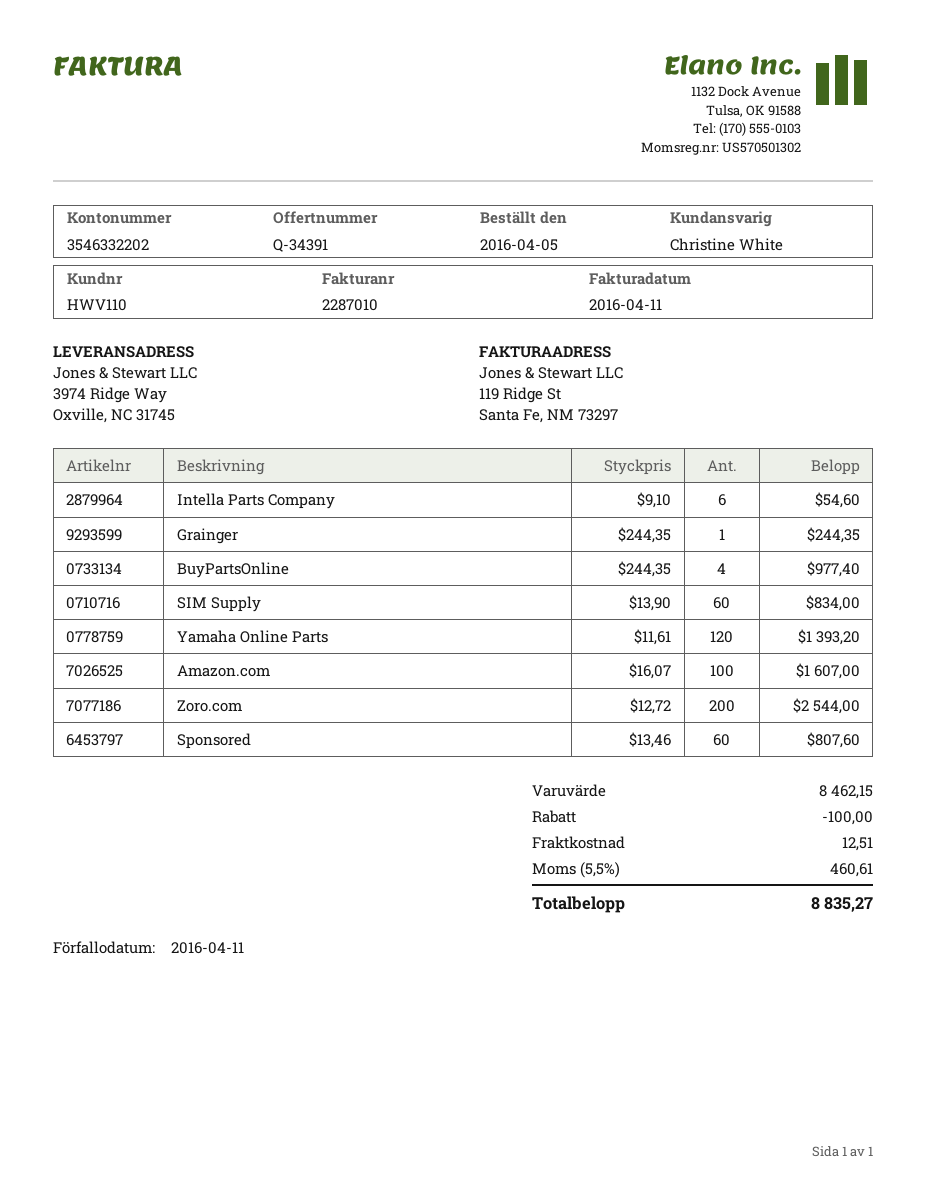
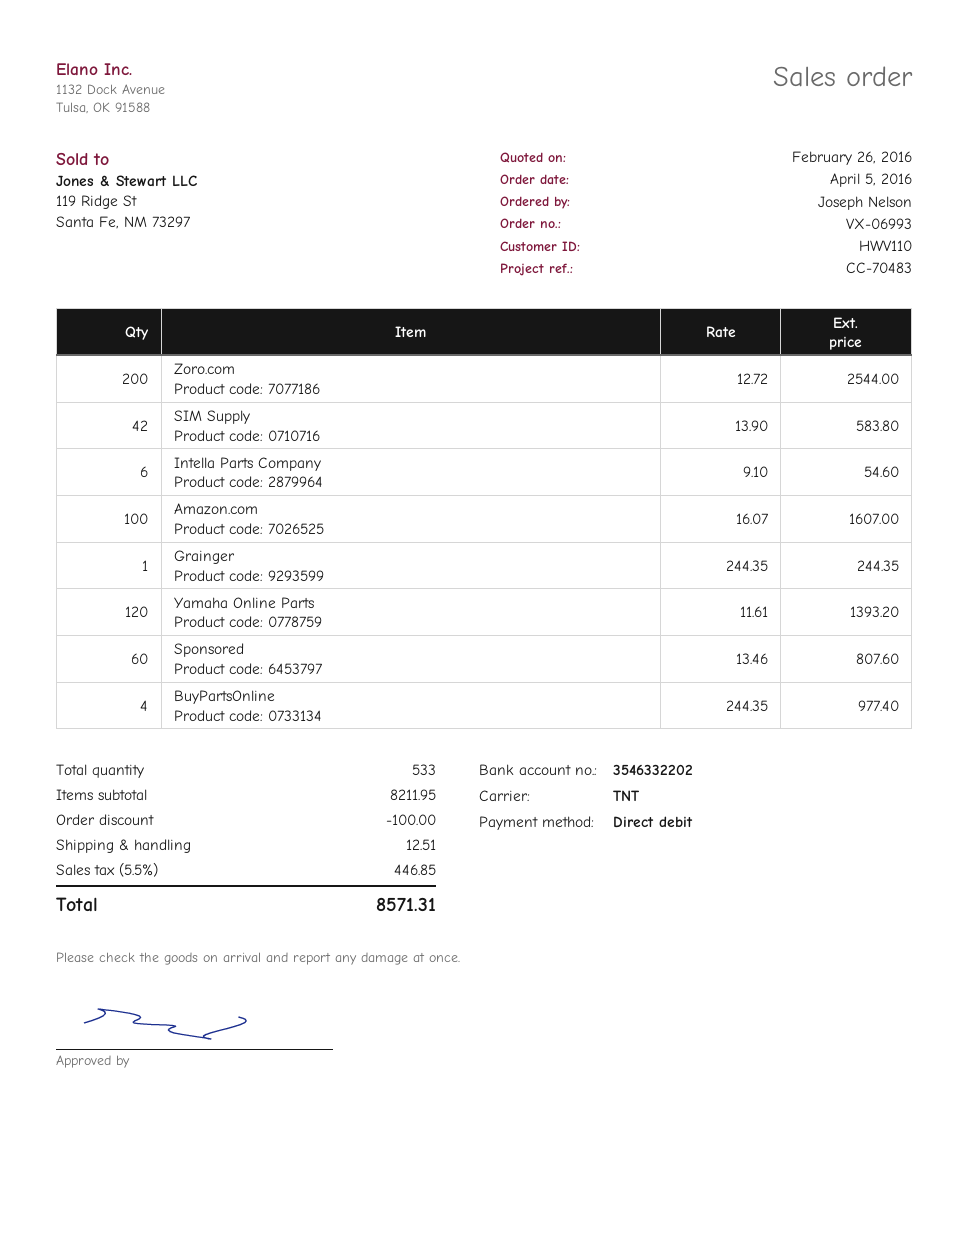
SIM Supply: 60 x 13.90 = 834.00 -> 42 x 13.90 = 583.80
subtotal: 8462.15 -> 8211.95
tax: 5.5% = 460.61 -> 5.5% = 446.85
total: 8835.27 -> 8571.31

